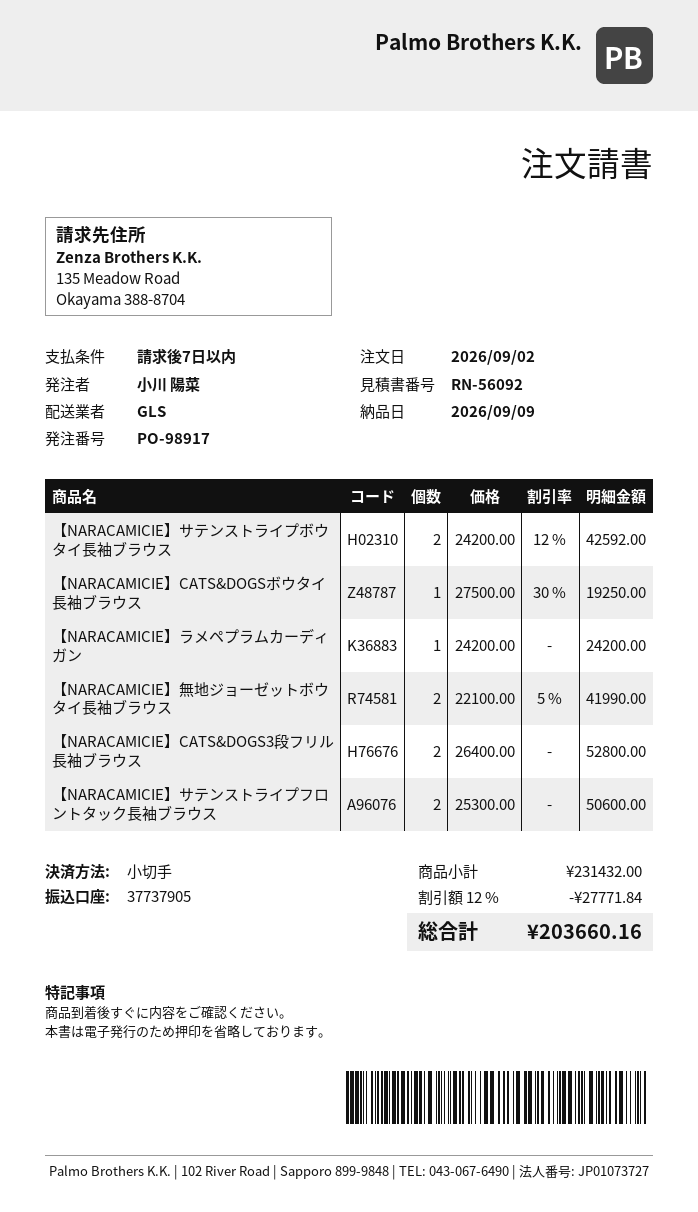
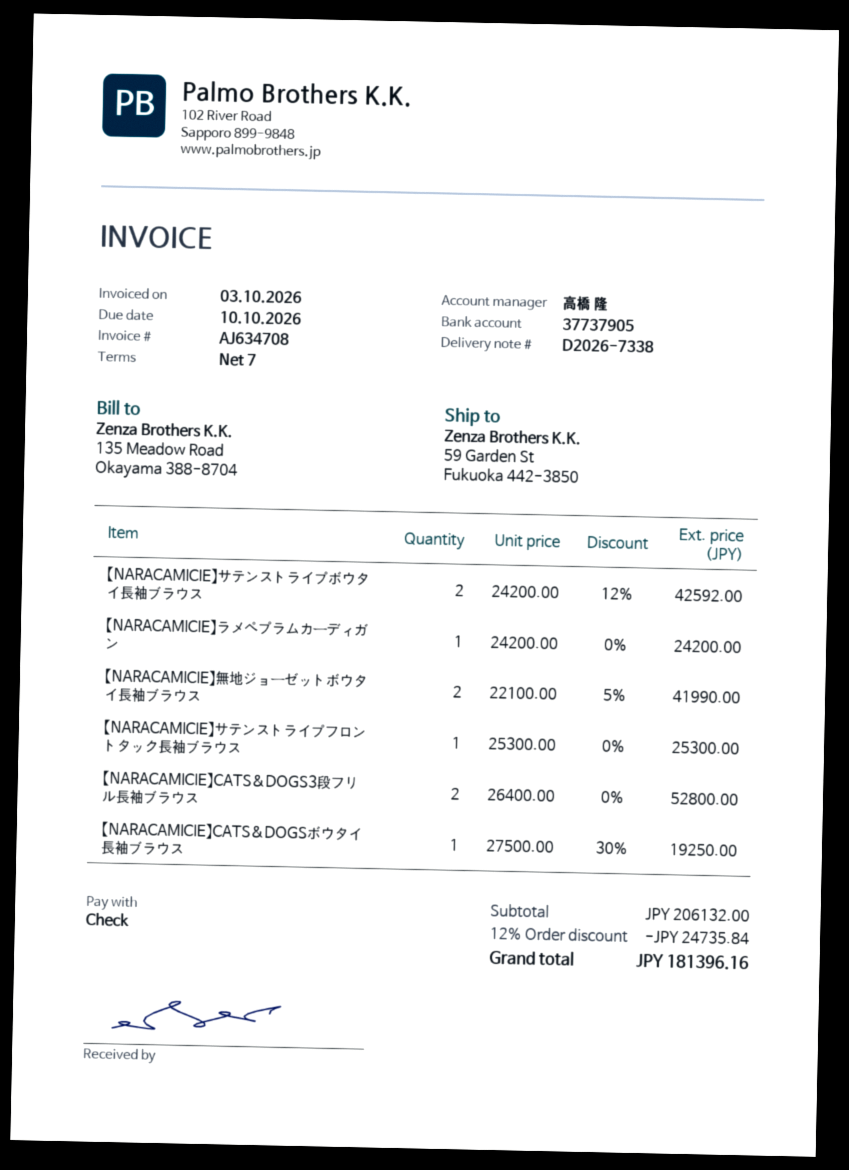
【NARACAMICIE】サテンストライプフロントタック長袖ブラウス: 2 x 25300.00 = 50600.00 -> 1 x 25300.00 = 25300.00
subtotal: 231432.00 -> 206132.00
discount: 12% = 27771.84 -> 12% = 24735.84
total: 203660.16 -> 181396.16

